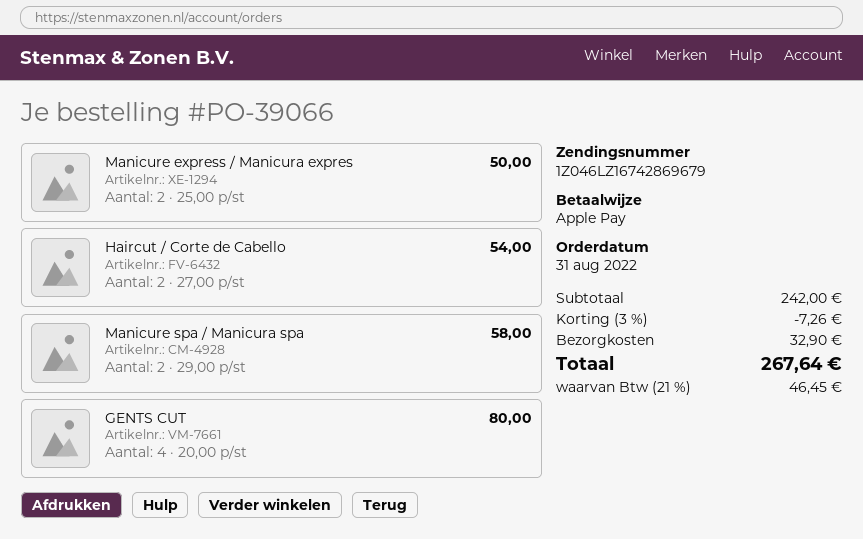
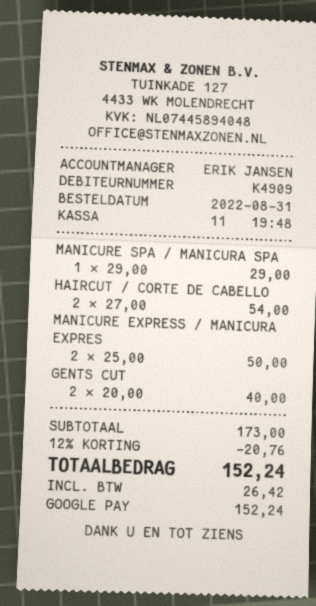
payment method: Apple Pay -> Google Pay
Manicure spa / Manicura spa: 2 x 29.00 = 58.00 -> 1 x 29.00 = 29.00
GENTS CUT: 4 x 20.00 = 80.00 -> 2 x 20.00 = 40.00
subtotal: 242.00 -> 173.00
discount: 3% = 7.26 -> 12% = 20.76
shipping: 32.90 -> none
tax: 46.45 -> 26.42
total: 267.64 -> 152.24

